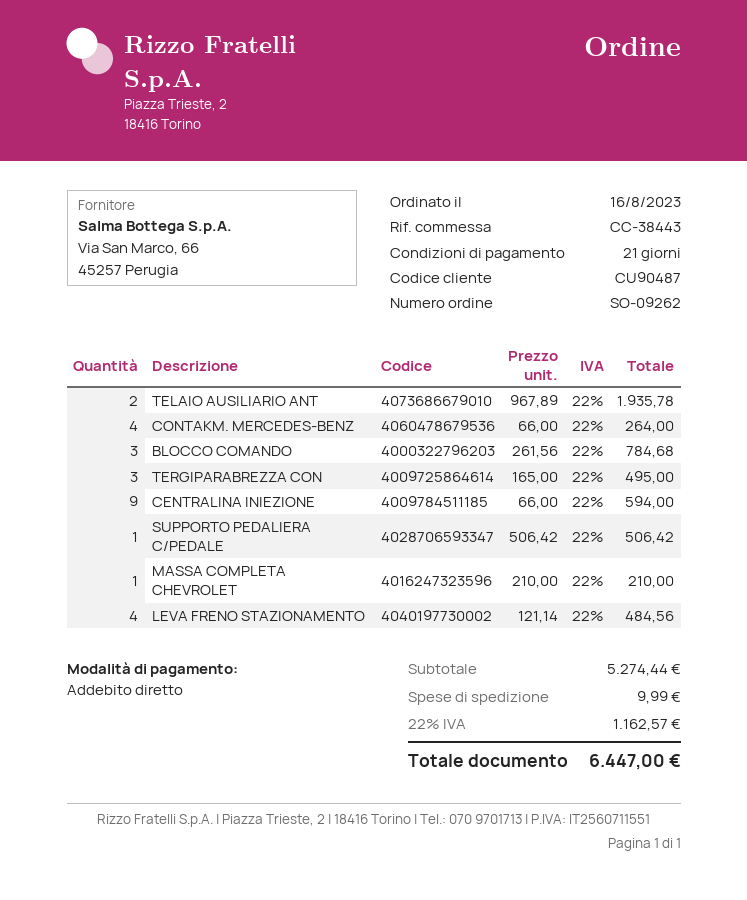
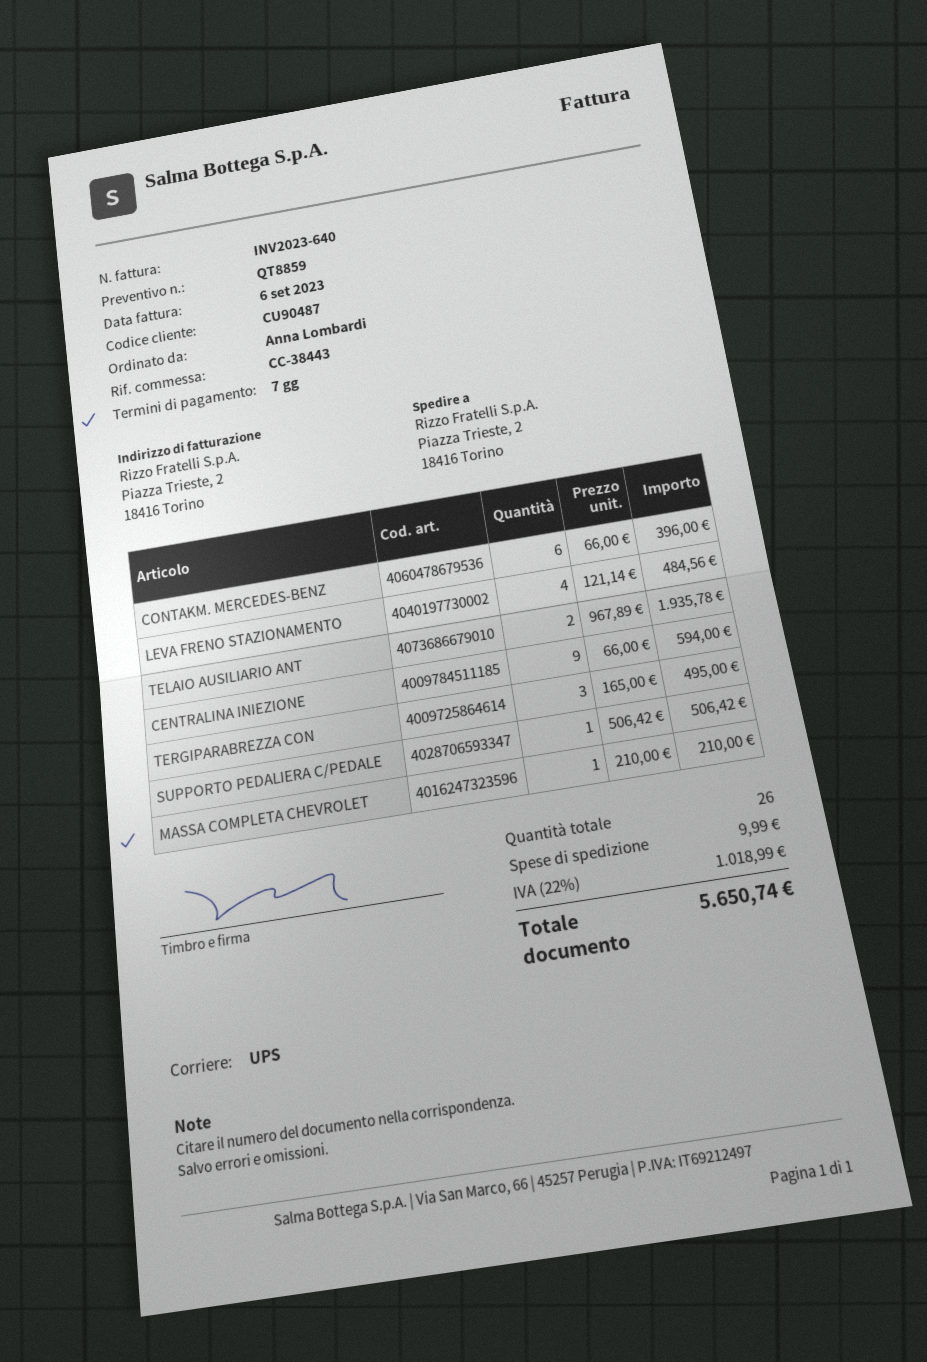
payment terms: 21 days -> 7 days
CONTAKM. MERCEDES-BENZ: 4 x 66.00 = 264.00 -> 6 x 66.00 = 396.00
BLOCCO COMANDO: 3 x 261.56 = 784.68 -> none
tax: 22% = 1162.57 -> 22% = 1018.99
total: 6447.00 -> 5650.74

